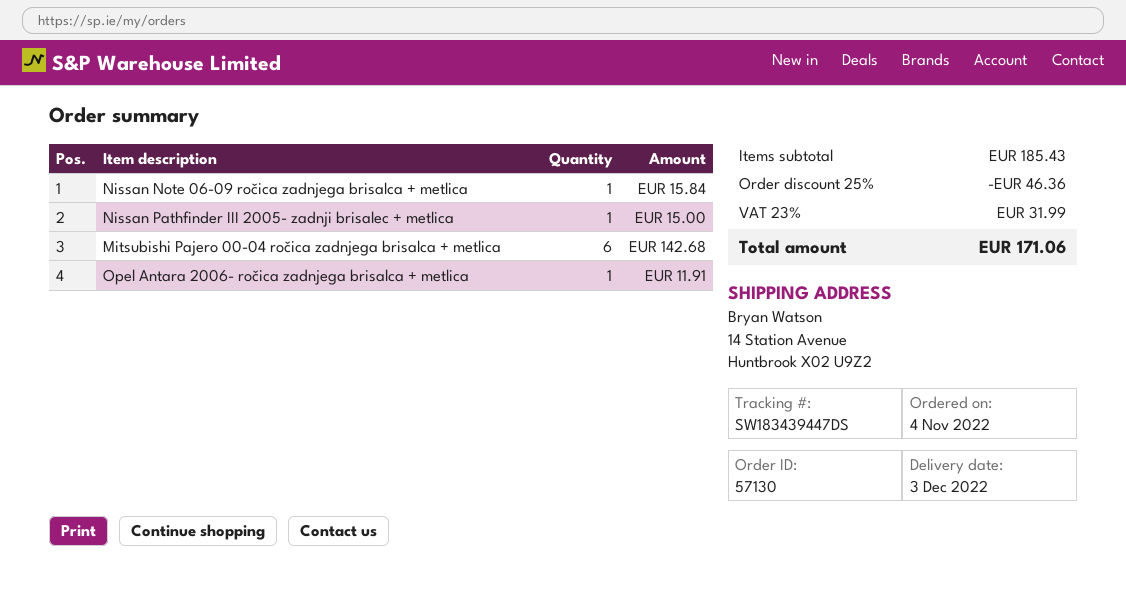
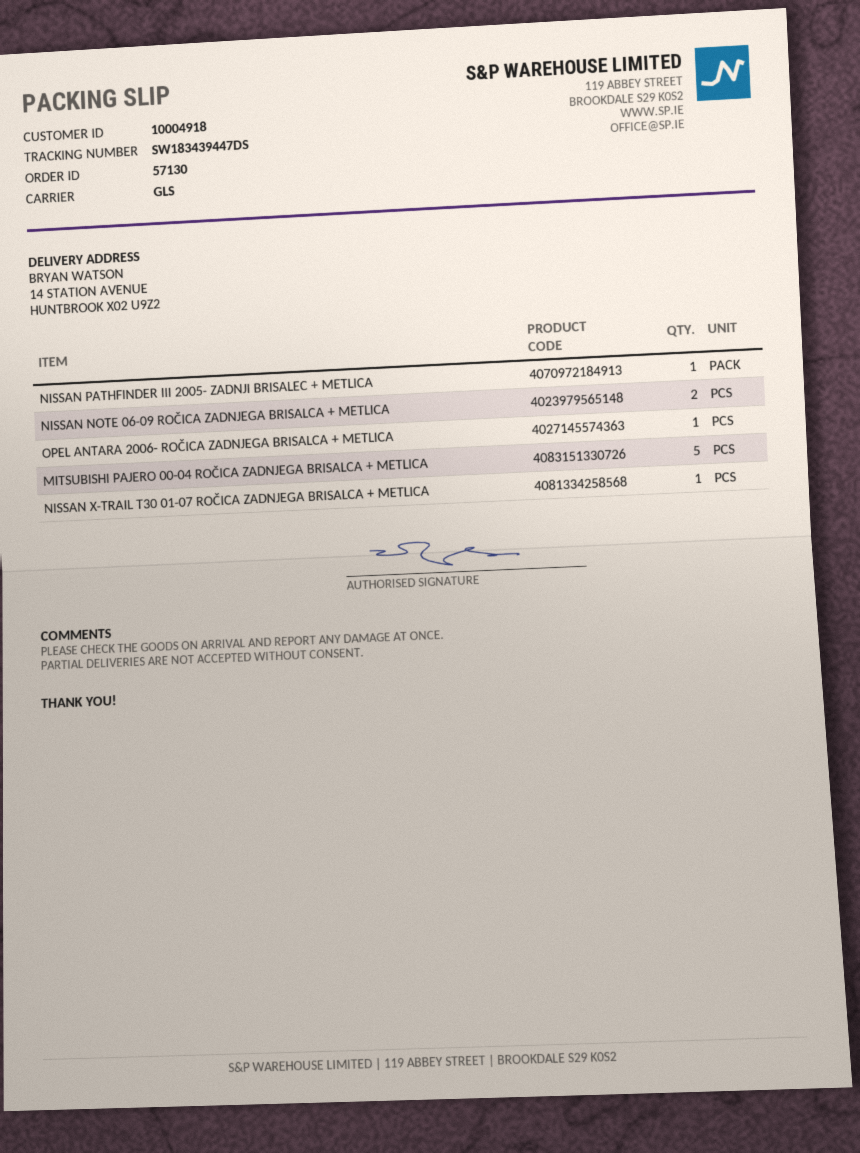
Nissan Note 06-09 ročica zadnjega brisalca + metlica: 1 -> 2
Mitsubishi Pajero 00-04 ročica zadnjega brisalca + metlica: 6 -> 5
NISSAN X-TRAIL T30 01-07 ROČICA ZADNJEGA BRISALCA + METLICA: none -> 1

